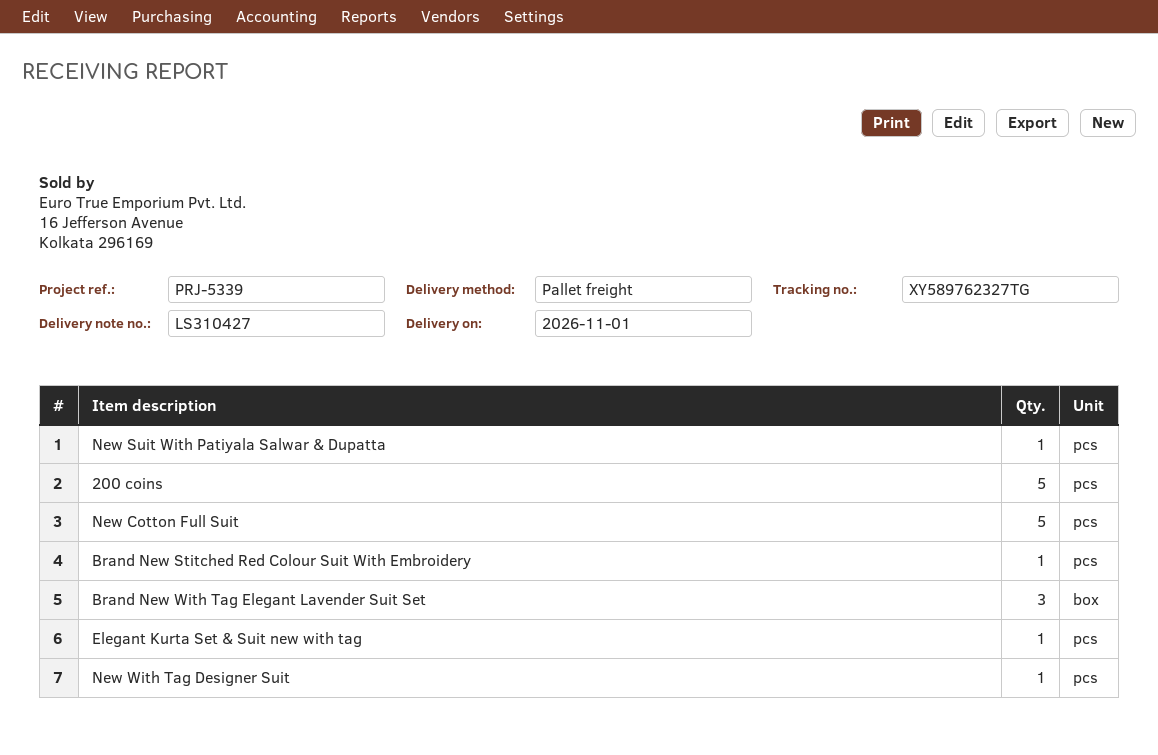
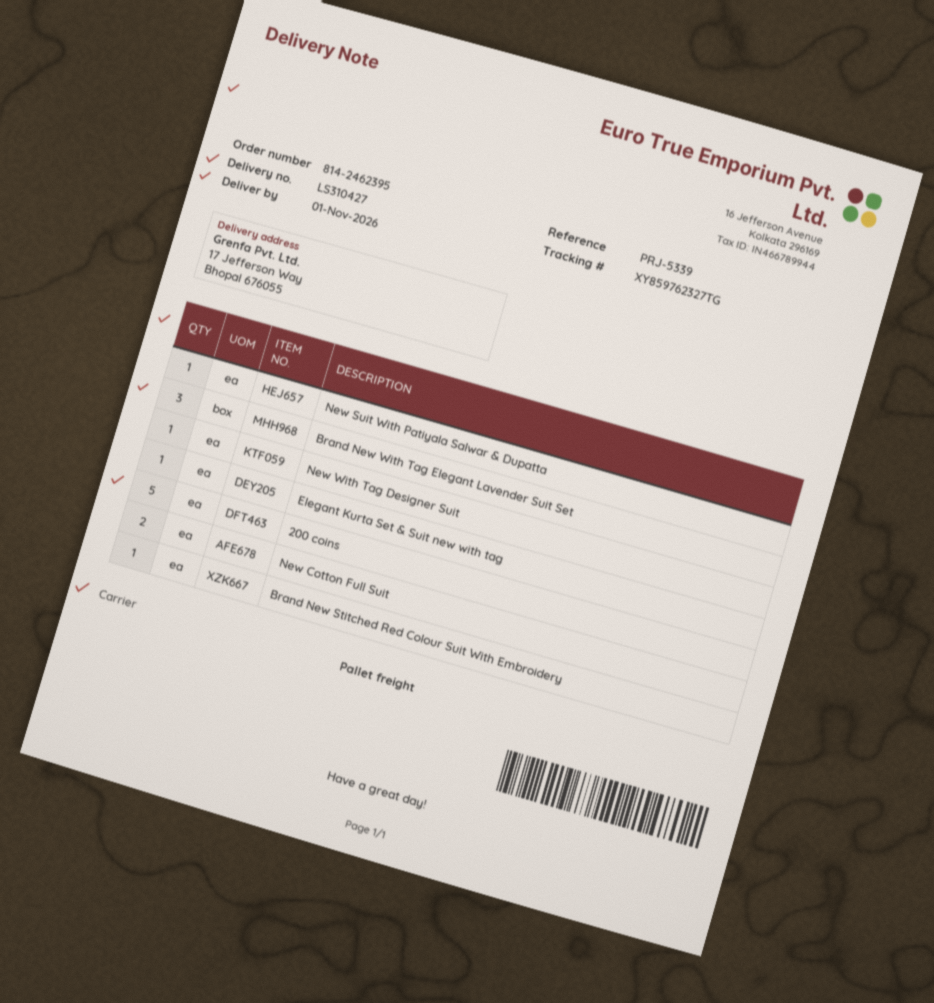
tracking number: XY589762327TG -> XY859762327TG
New Cotton Full Suit: 5 -> 2

